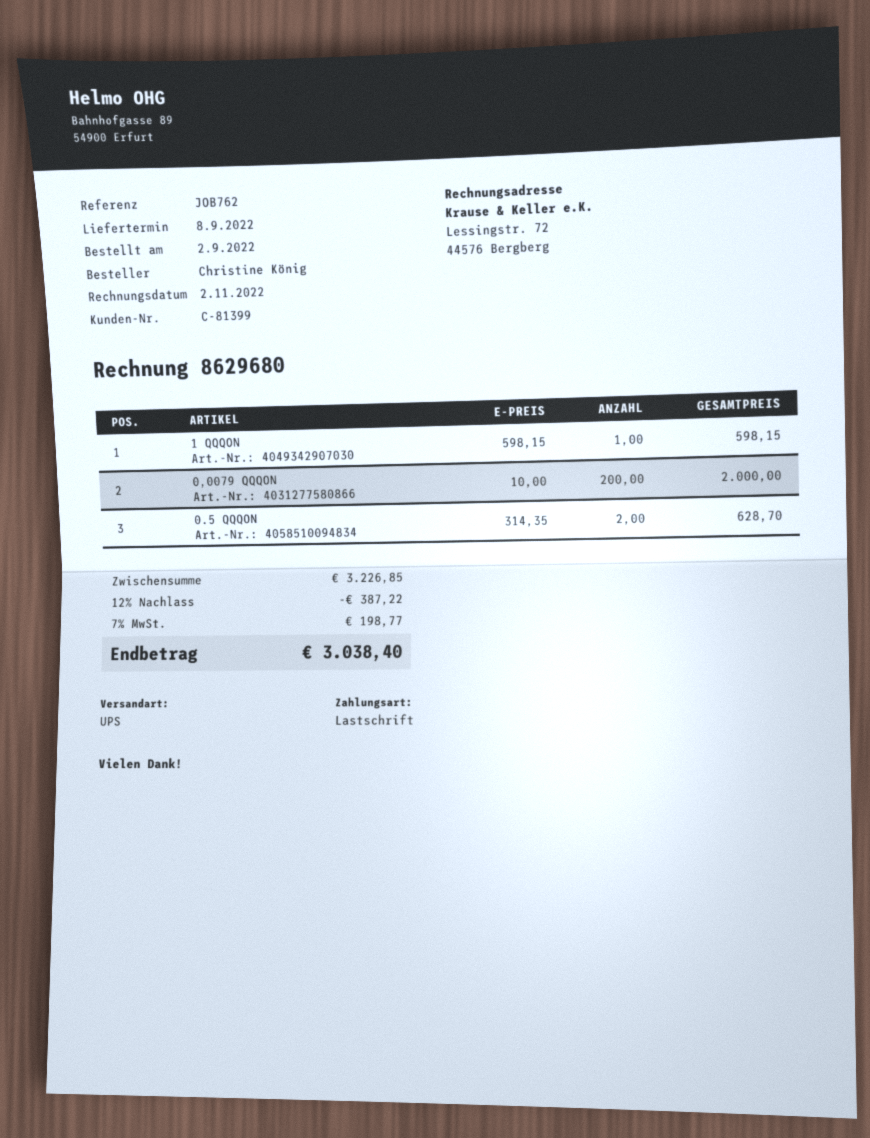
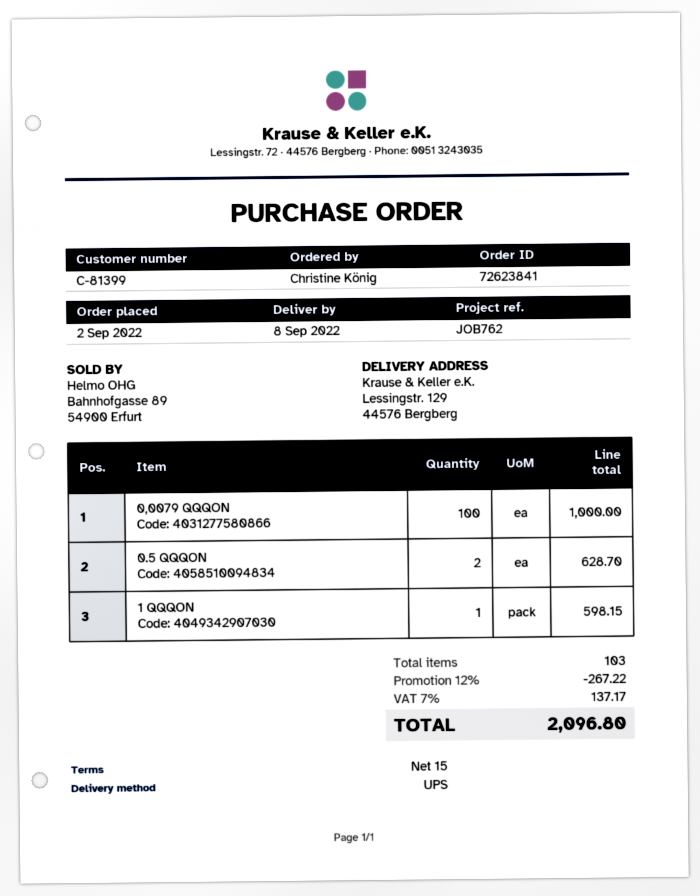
0,0079 QQQON: 200 for 2000.00 -> 100 for 1000.00
discount: 12% = 387.22 -> 12% = 267.22
tax: 7% = 198.77 -> 7% = 137.17
total: 3038.40 -> 2096.80

